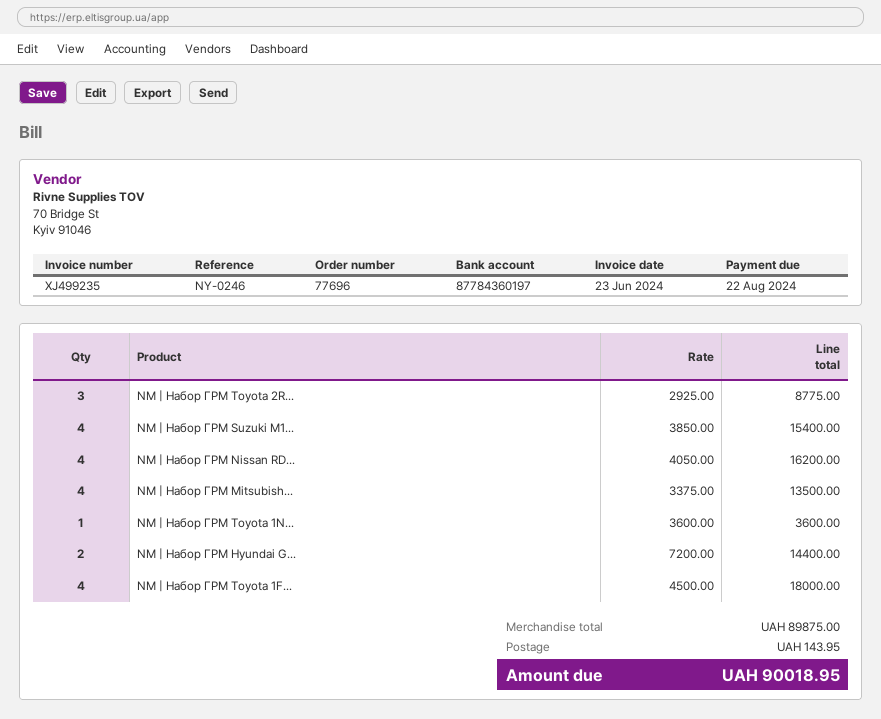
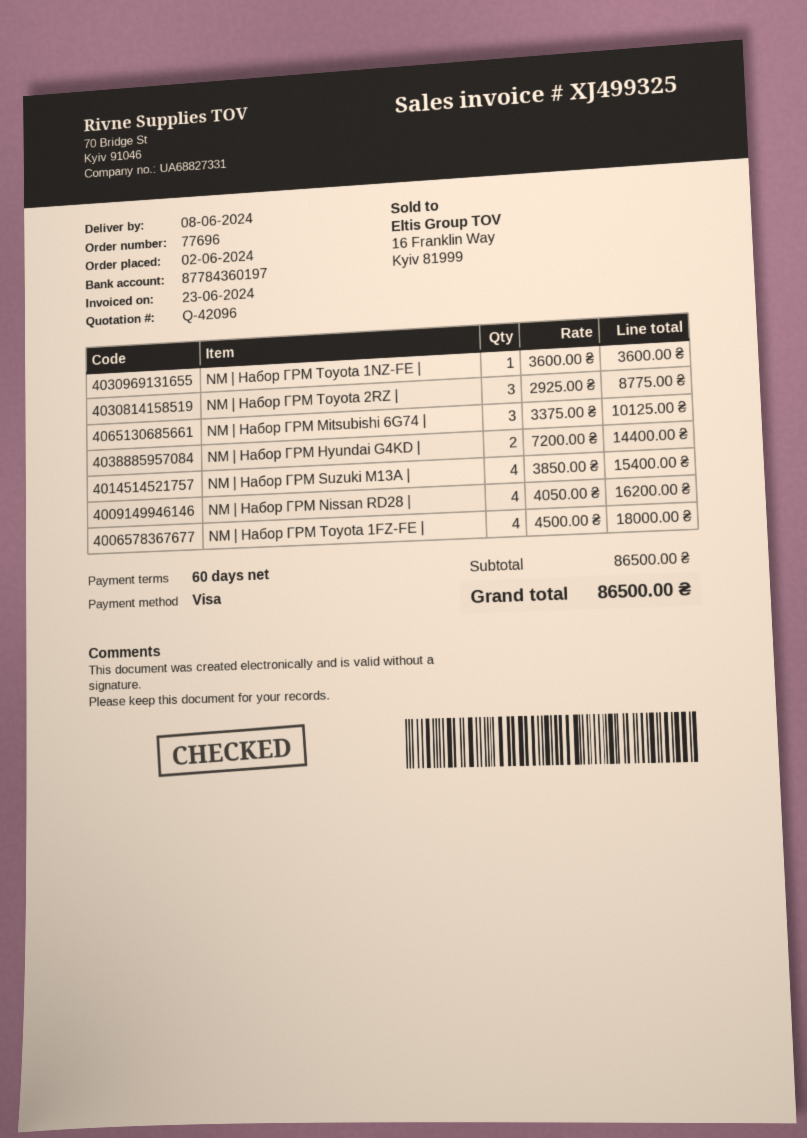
invoice number: XJ499235 -> XJ499325
NM | Набор ГРМ Mitsubish...: 4 x 3375.00 = 13500.00 -> 3 x 3375.00 = 10125.00
subtotal: 89875.00 -> 86500.00
shipping: 143.95 -> none
total: 90018.95 -> 86500.00

